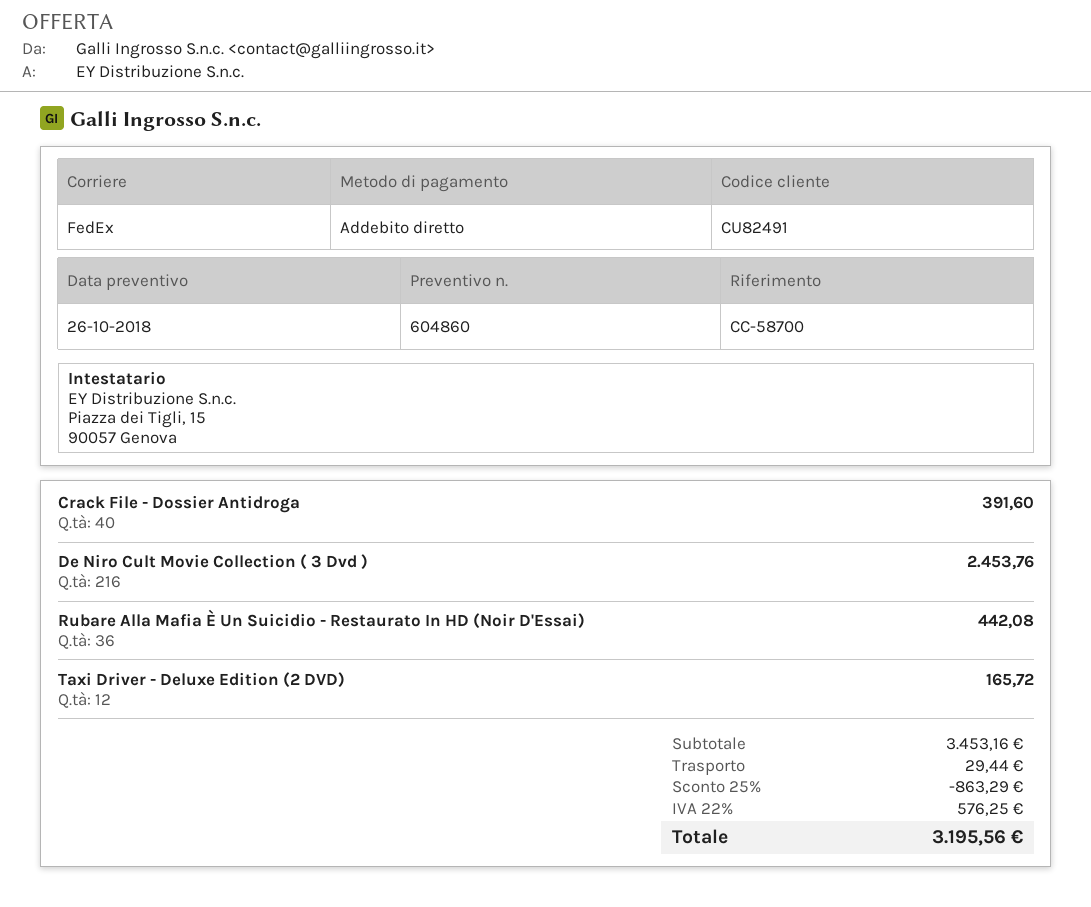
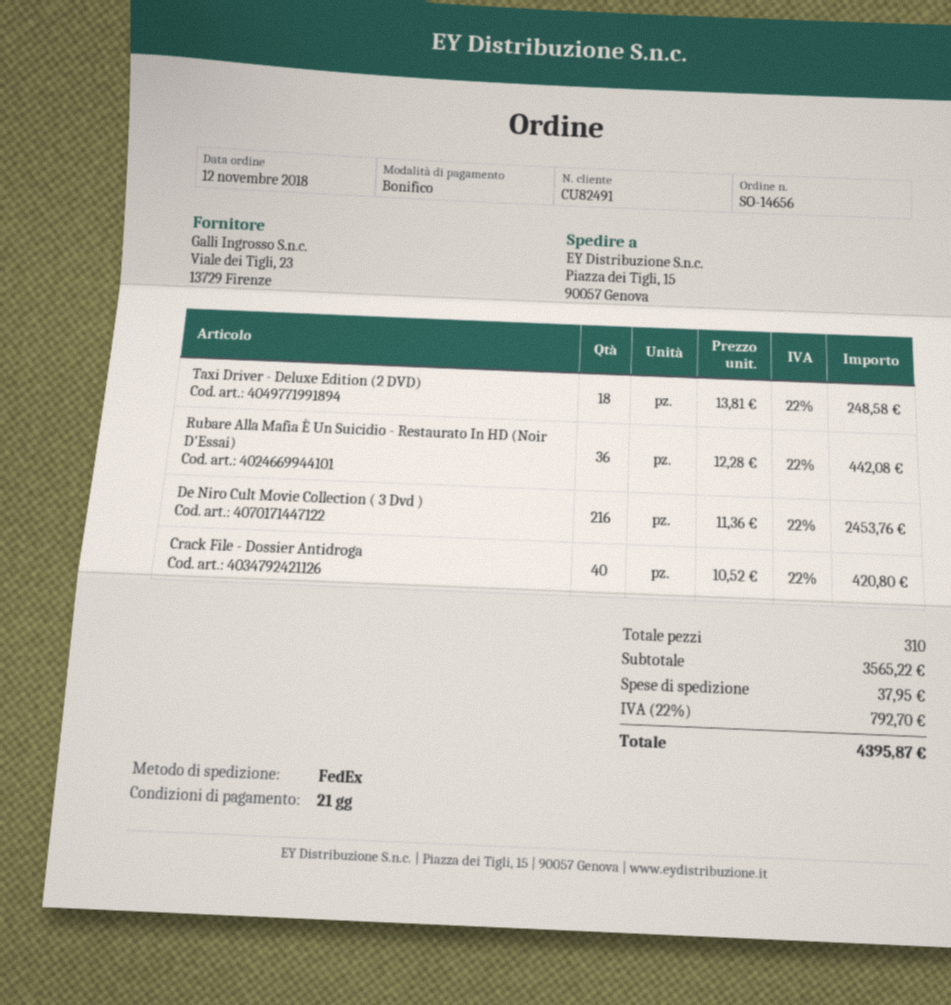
payment method: direct debit -> bank transfer
Crack File - Dossier Antidroga: 40 for 391.60 -> 40 for 420.80
Taxi Driver - Deluxe Edition (2 DVD): 12 for 165.72 -> 18 for 248.58
subtotal: 3453.16 -> 3565.22
discount: 25% = 863.29 -> none
shipping: 29.44 -> 37.95
tax: 22% = 576.25 -> 22% = 792.70
total: 3195.56 -> 4395.87

